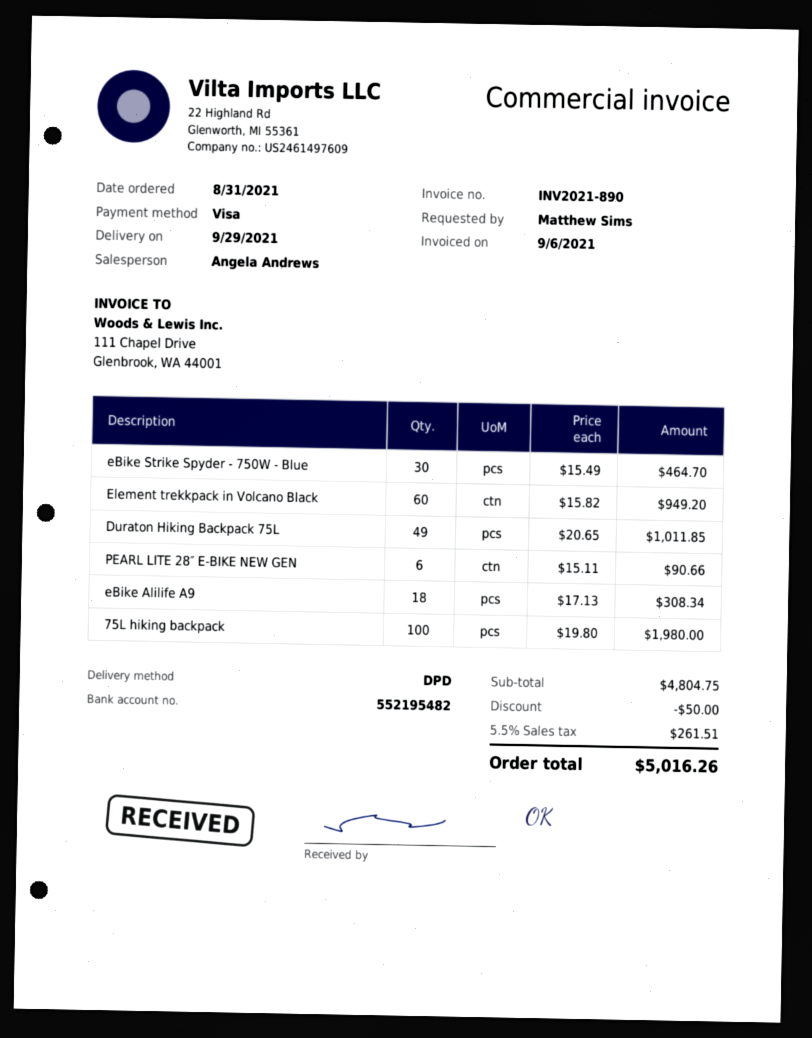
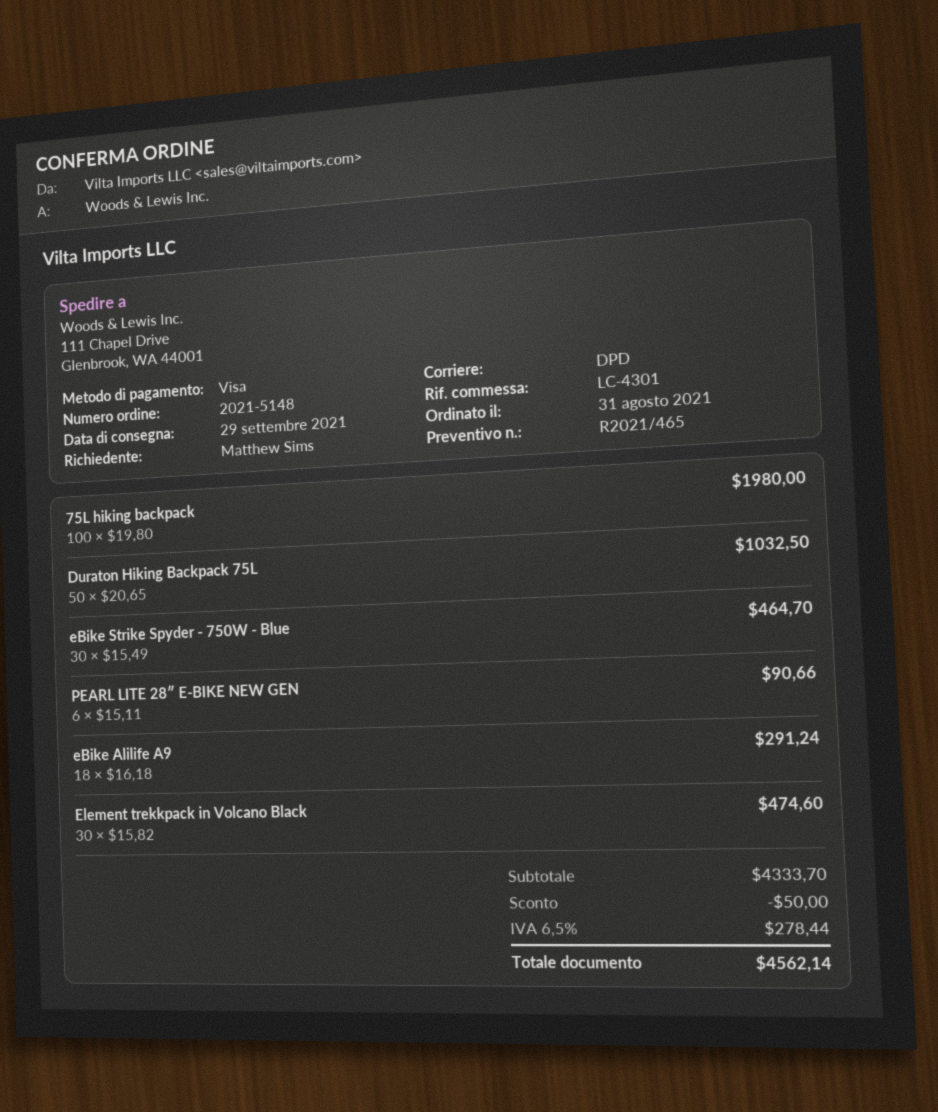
Element trekkpack in Volcano Black: 60 x 15.82 = 949.20 -> 30 x 15.82 = 474.60
Duraton Hiking Backpack 75L: 49 x 20.65 = 1011.85 -> 50 x 20.65 = 1032.50
eBike Alilife A9: 18 x 17.13 = 308.34 -> 18 x 16.18 = 291.24
subtotal: 4804.75 -> 4333.70
tax: 5.5% = 261.51 -> 6.5% = 278.44
total: 5016.26 -> 4562.14

